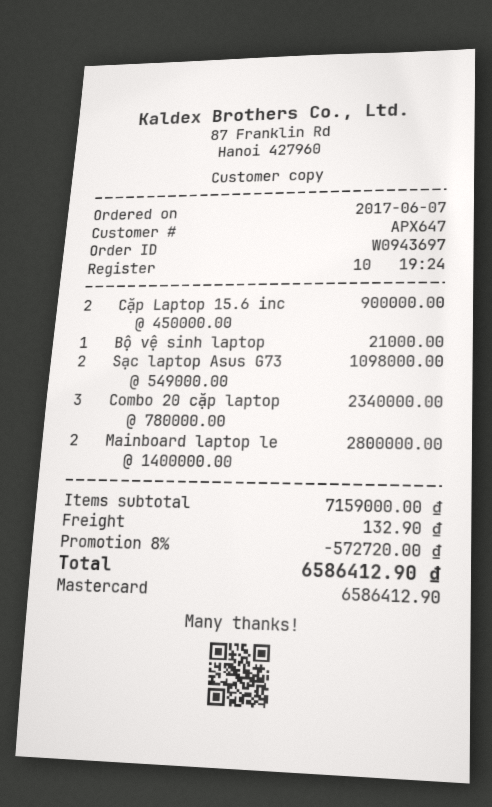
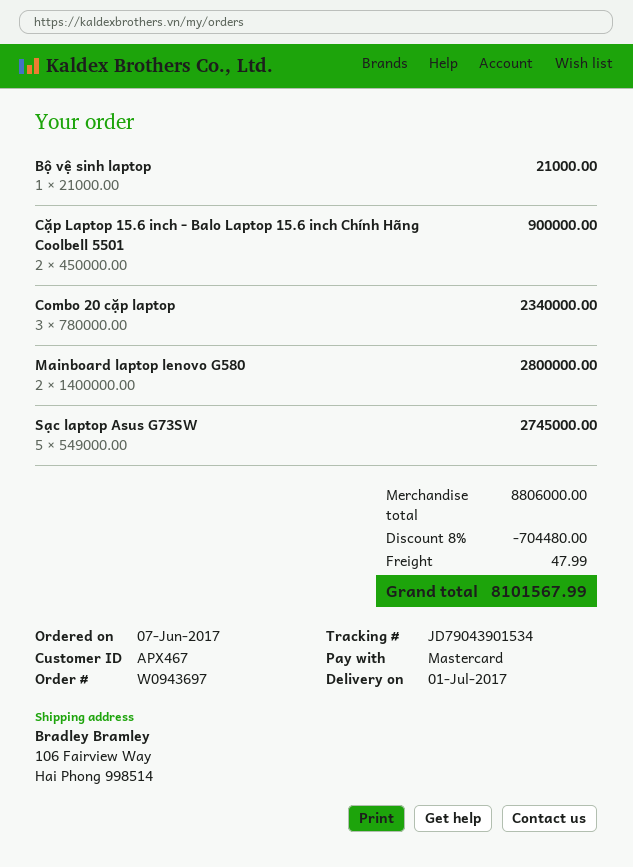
customer number: APX647 -> APX467
Sạc laptop Asus G73: 2 x 549000.00 = 1098000.00 -> 5 x 549000.00 = 2745000.00
subtotal: 7159000.00 -> 8806000.00
discount: 8% = 572720.00 -> 8% = 704480.00
shipping: 132.90 -> 47.99
total: 6586412.90 -> 8101567.99

